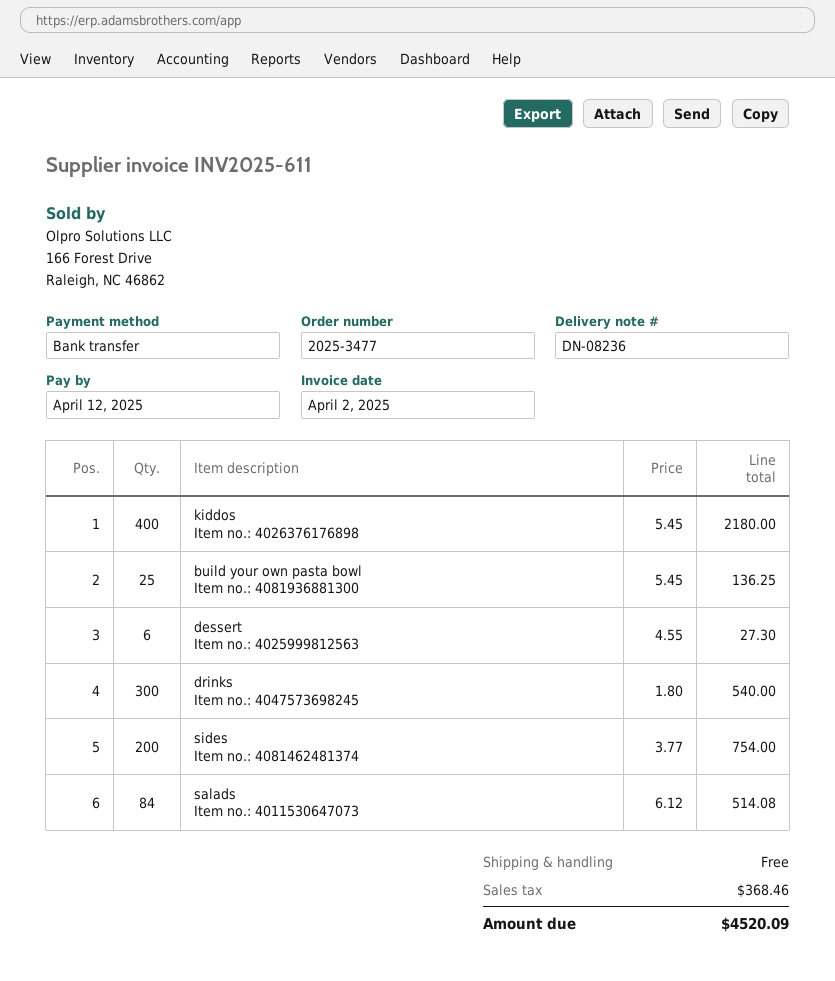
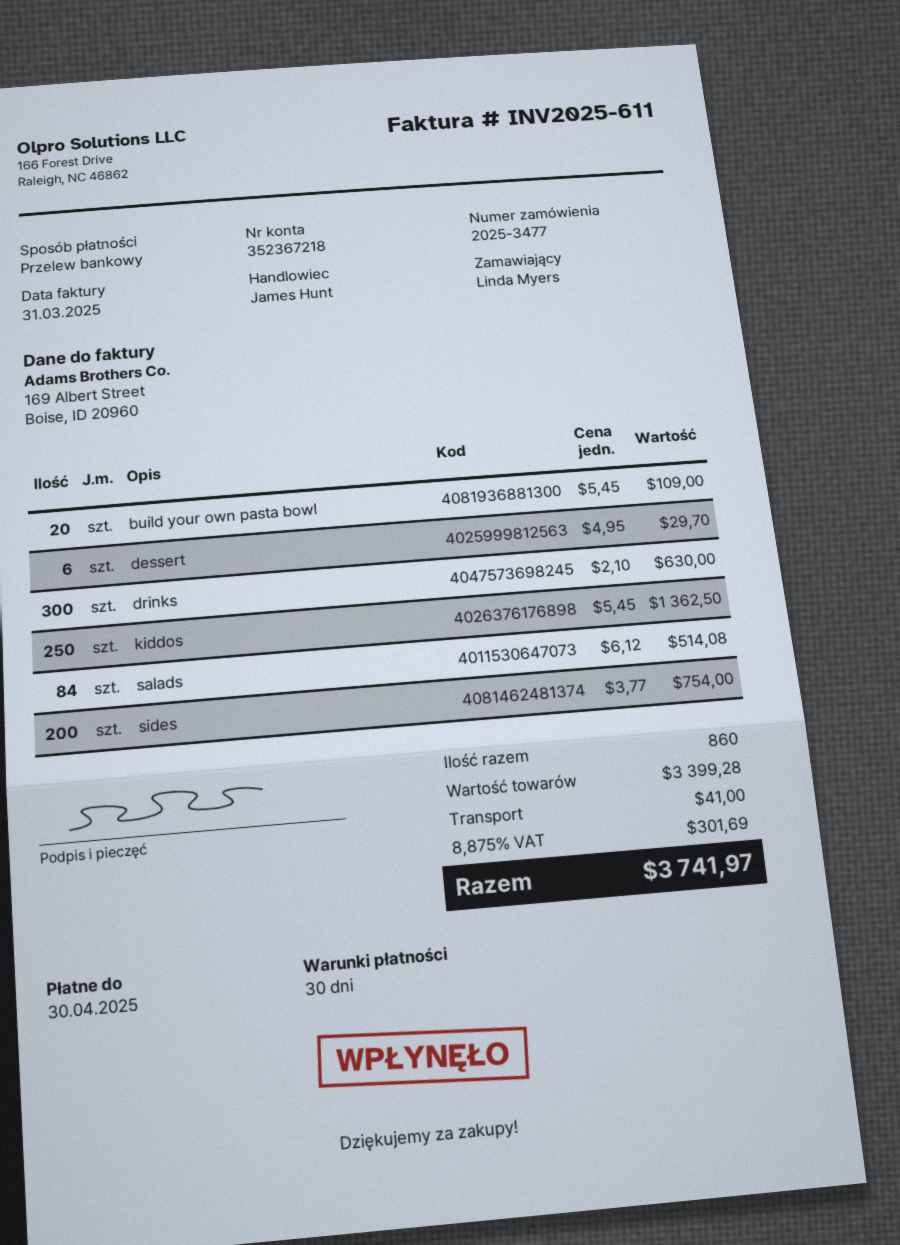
invoice date: 2025-04-02 -> 2025-03-31
due date: 2025-04-12 -> 2025-04-30
kiddos: 400 x 5.45 = 2180.00 -> 250 x 5.45 = 1362.50
build your own pasta bowl: 25 x 5.45 = 136.25 -> 20 x 5.45 = 109.00
dessert: 6 x 4.55 = 27.30 -> 6 x 4.95 = 29.70
drinks: 300 x 1.80 = 540.00 -> 300 x 2.10 = 630.00
shipping: 0.00 -> 41.00
tax: 368.46 -> 301.69
total: 4520.09 -> 3741.97

